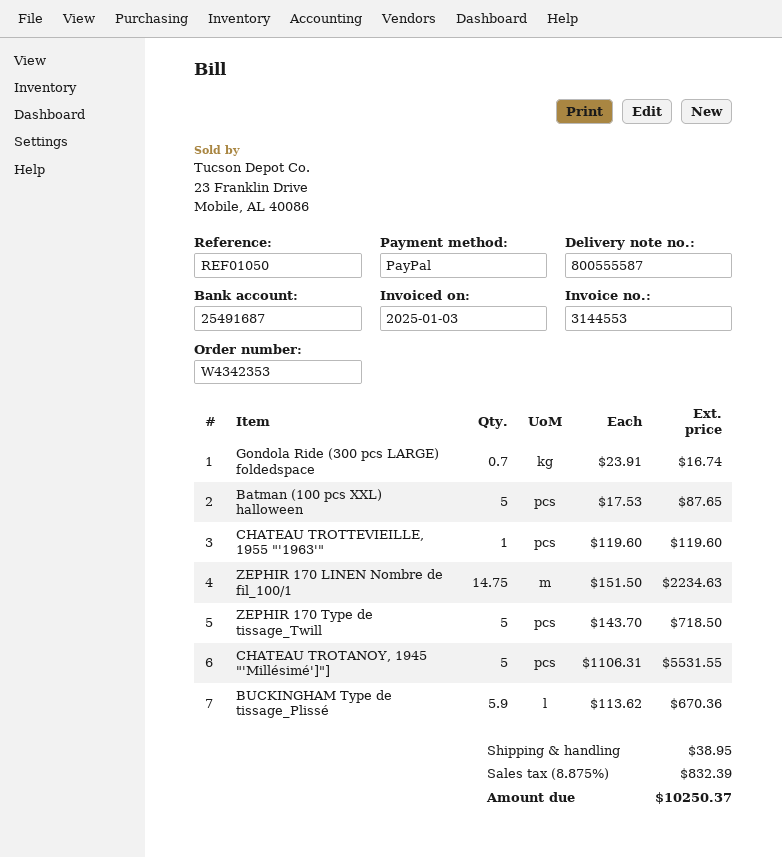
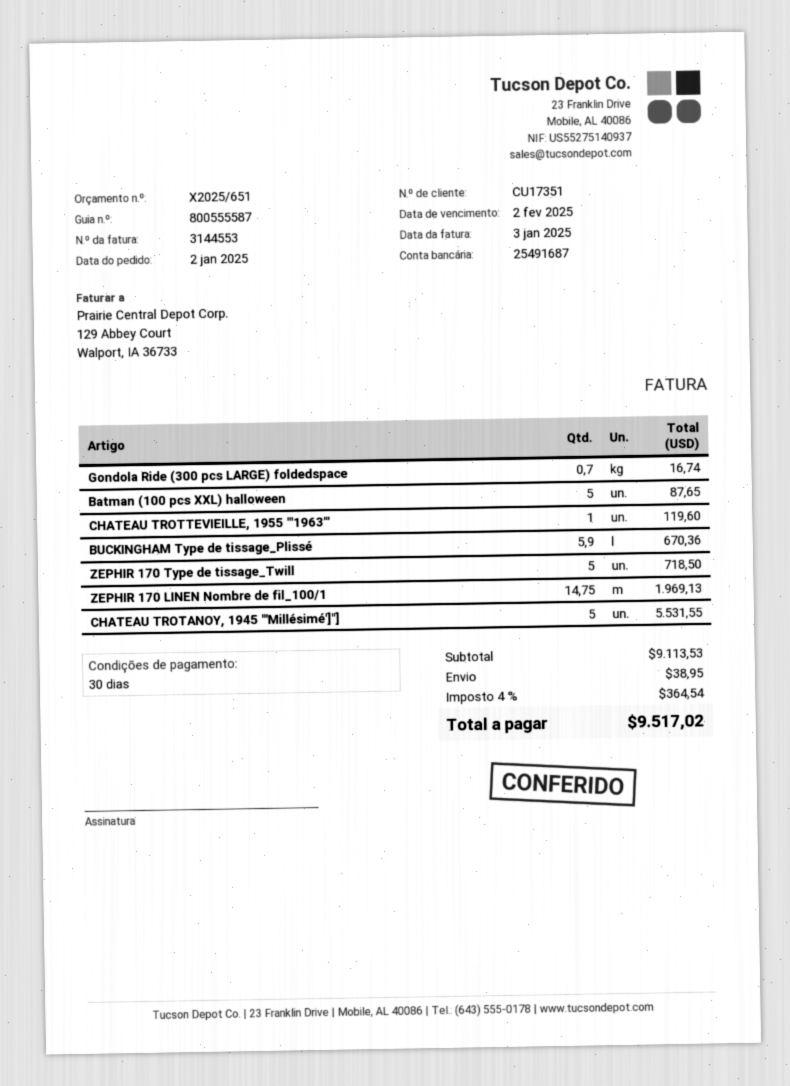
ZEPHIR 170 LINEN Nombre de fil_100/1: 14.75 for 2234.63 -> 14.75 for 1969.13
tax: 8.875% = 832.39 -> 4% = 364.54
total: 10250.37 -> 9517.02

